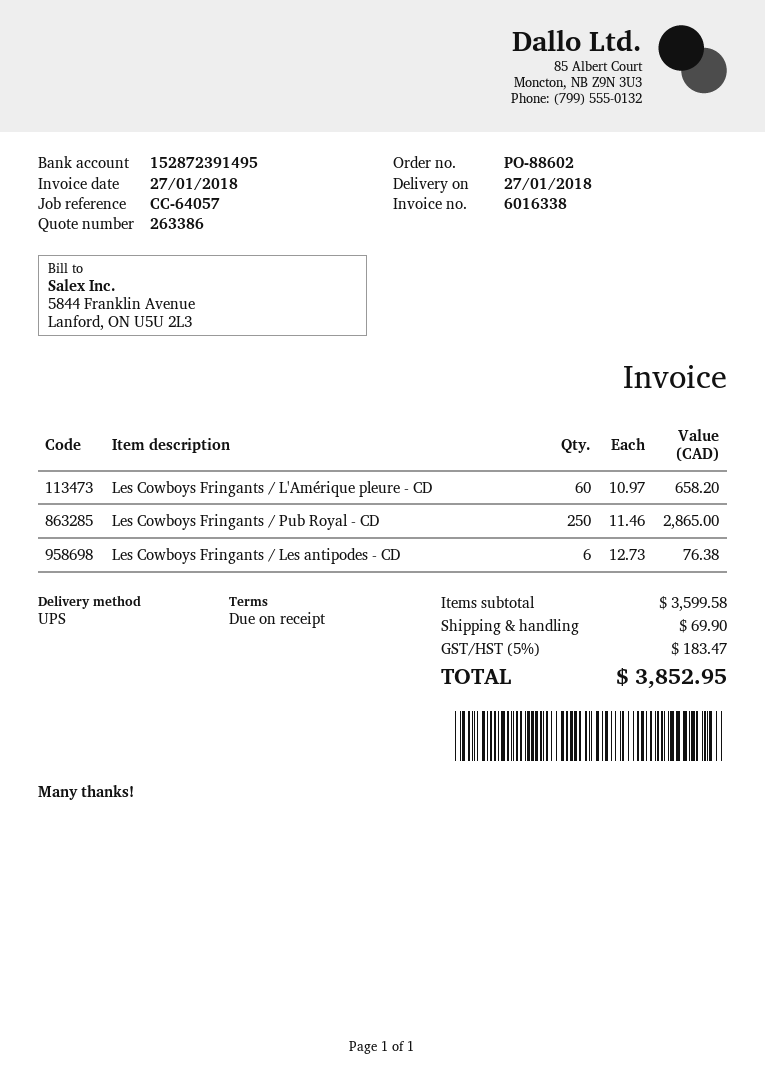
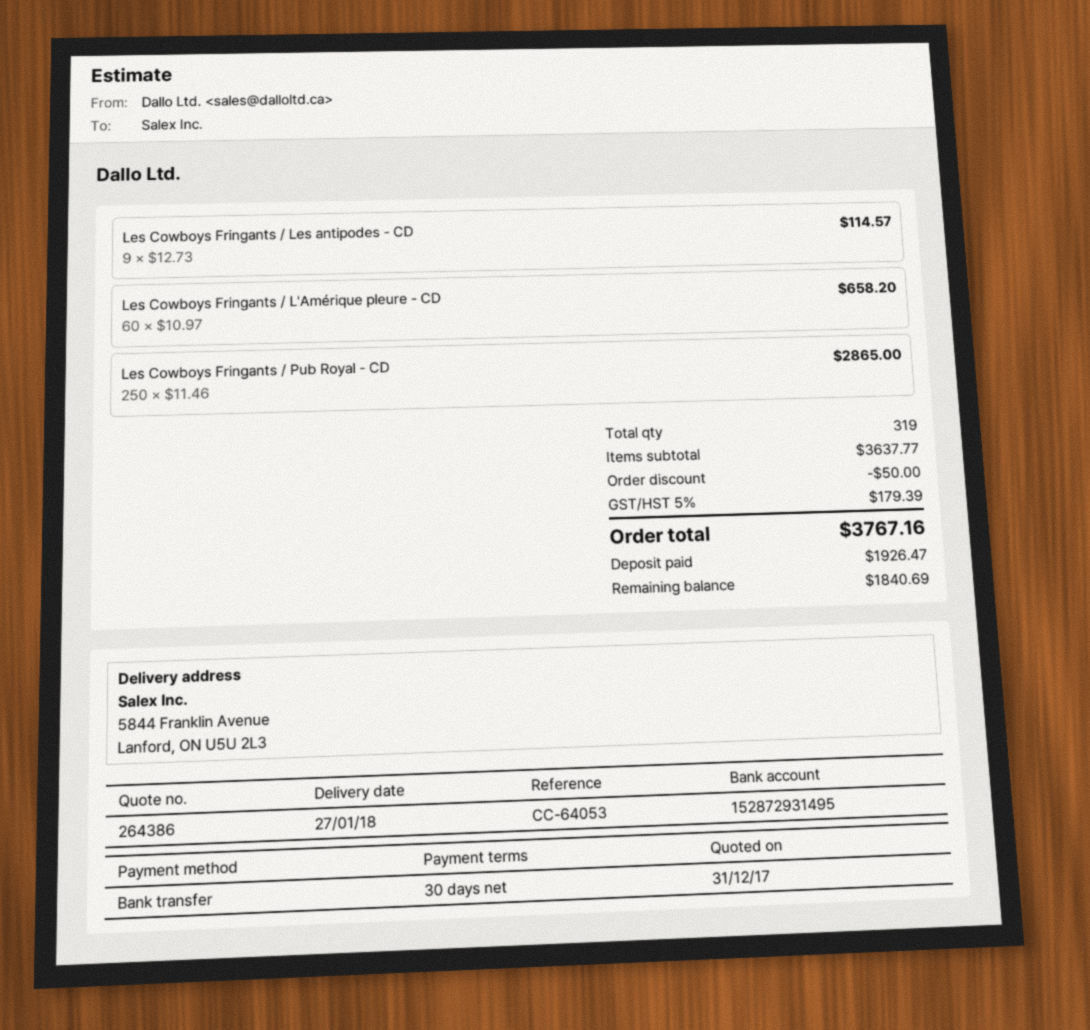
quote number: 263386 -> 264386
payment terms: on receipt -> 30 days
reference: CC-64057 -> CC-64053
bank account: 152872391495 -> 152872931495
Les Cowboys Fringants / Les antipodes - CD: 6 x 12.73 = 76.38 -> 9 x 12.73 = 114.57
subtotal: 3599.58 -> 3637.77
discount: none -> 50.00
shipping: 69.90 -> none
tax: 5% = 183.47 -> 5% = 179.39
total: 3852.95 -> 3767.16

